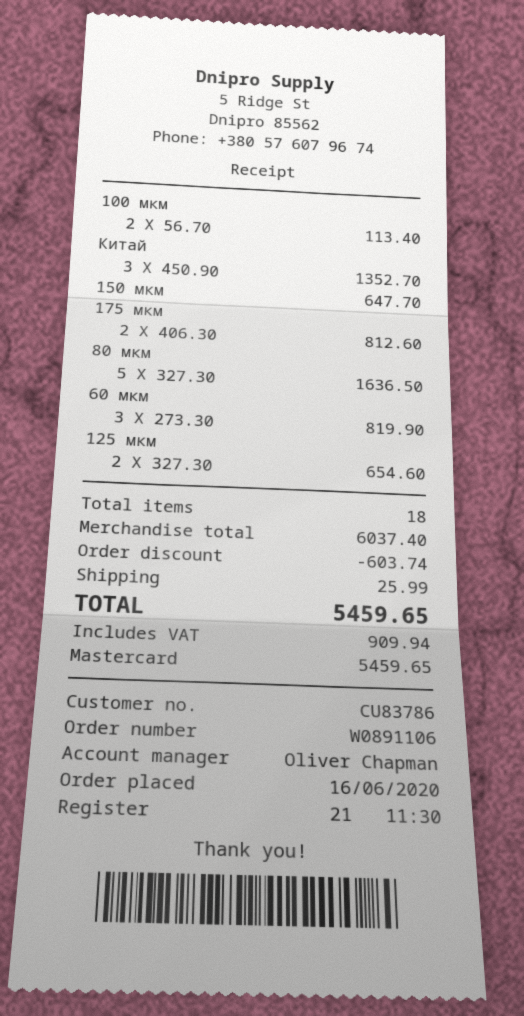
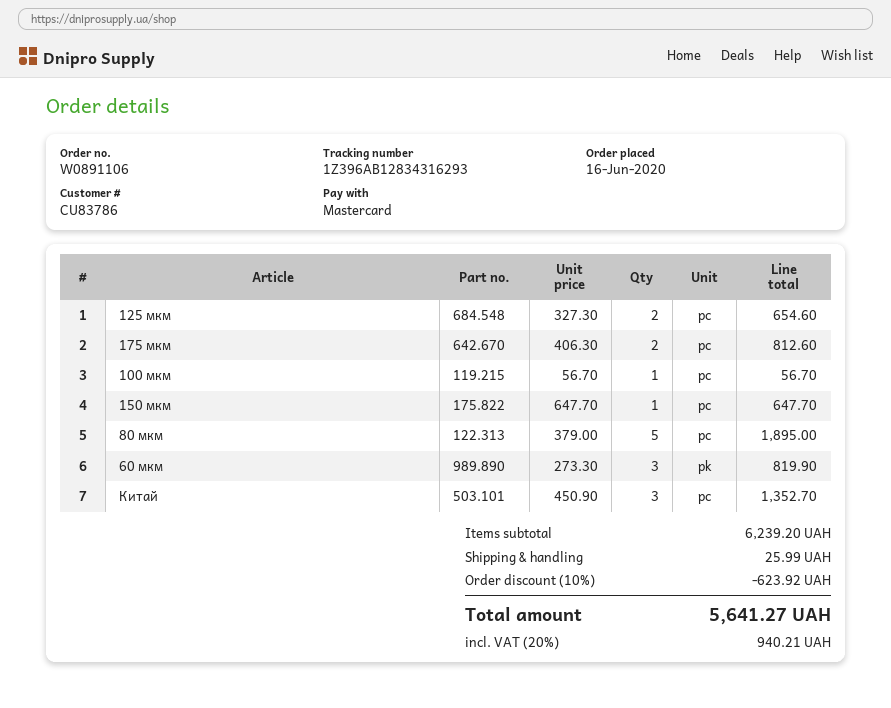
100 мкм: 2 x 56.70 = 113.40 -> 1 x 56.70 = 56.70
80 мкм: 5 x 327.30 = 1636.50 -> 5 x 379.00 = 1895.00
subtotal: 6037.40 -> 6239.20
discount: 603.74 -> 623.92
tax: 909.94 -> 940.21
total: 5459.65 -> 5641.27

